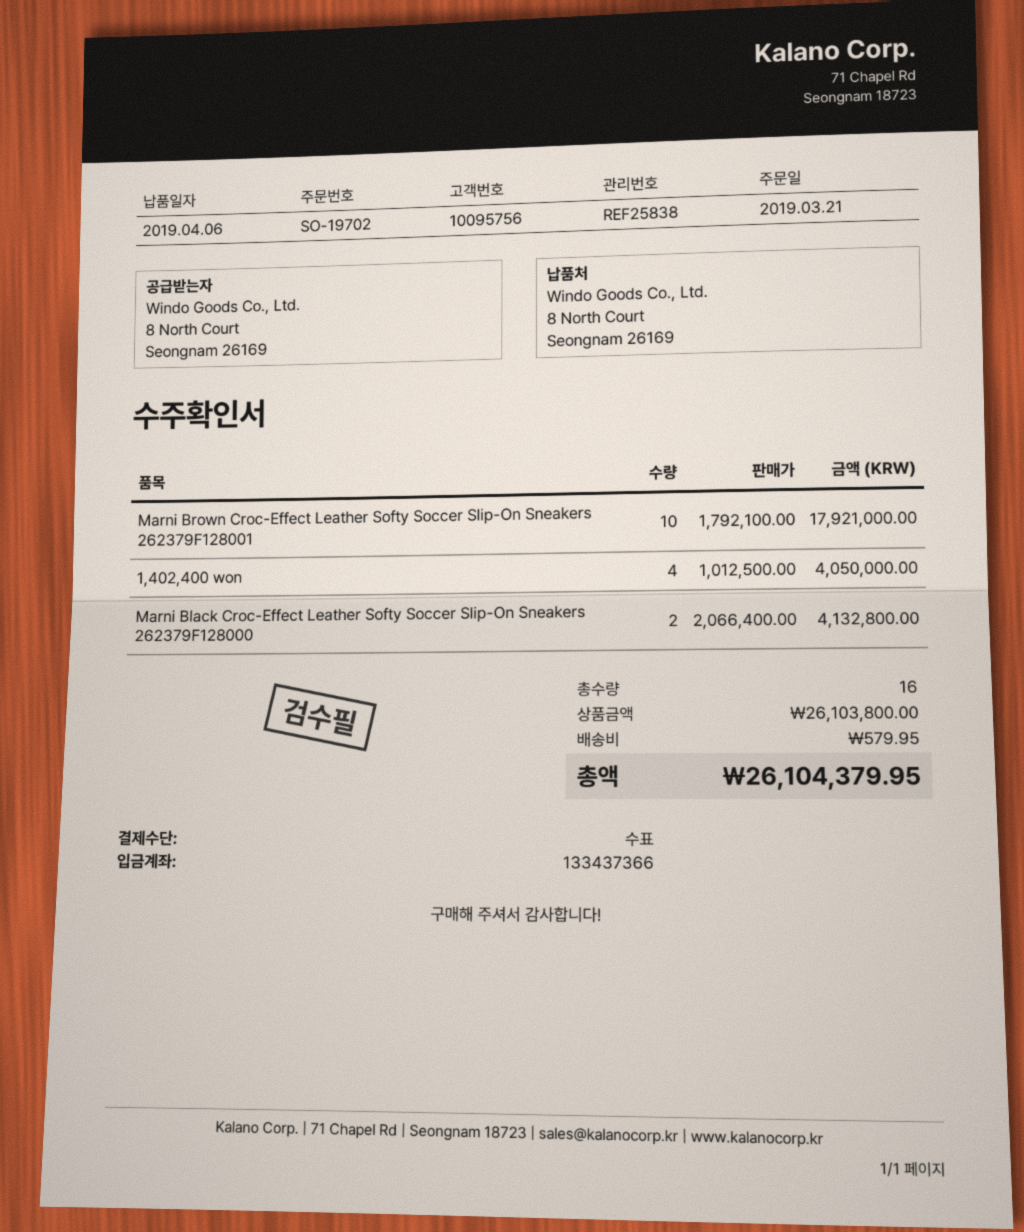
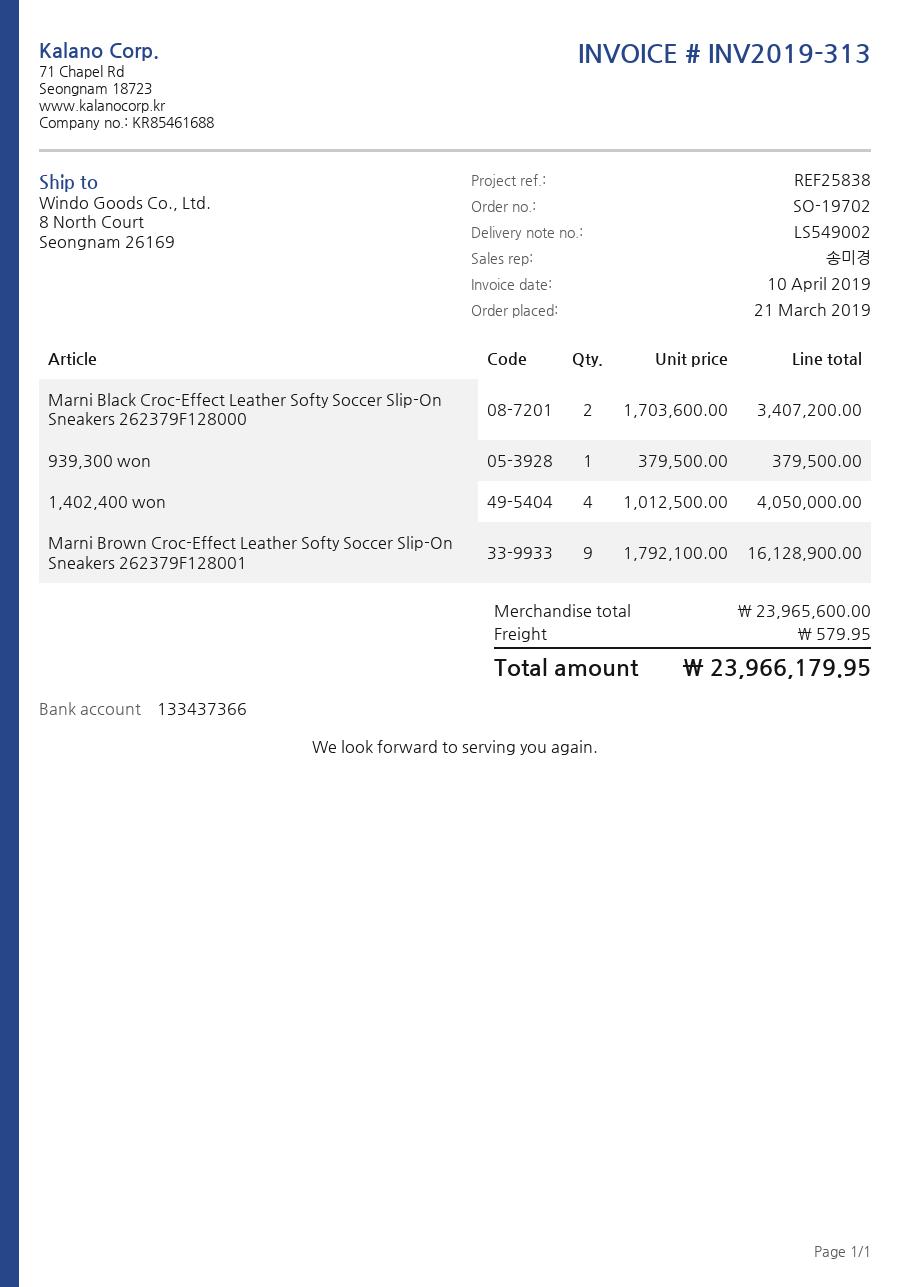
Marni Brown Croc-Effect Leather Softy Soccer Slip-On Sneakers 262379F128001: 10 x 1792100.00 = 17921000.00 -> 9 x 1792100.00 = 16128900.00
Marni Black Croc-Effect Leather Softy Soccer Slip-On Sneakers 262379F128000: 2 x 2066400.00 = 4132800.00 -> 2 x 1703600.00 = 3407200.00
939,300 won: none -> 1 x 379500.00 = 379500.00
subtotal: 26103800.00 -> 23965600.00
total: 26104379.95 -> 23966179.95

